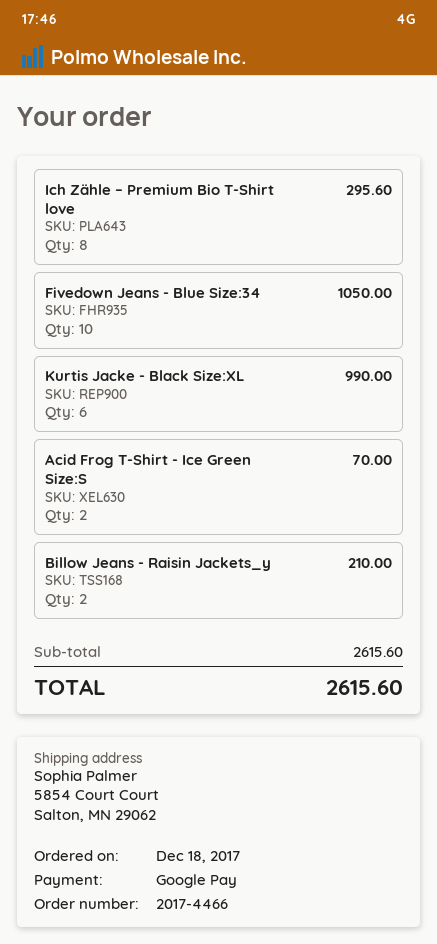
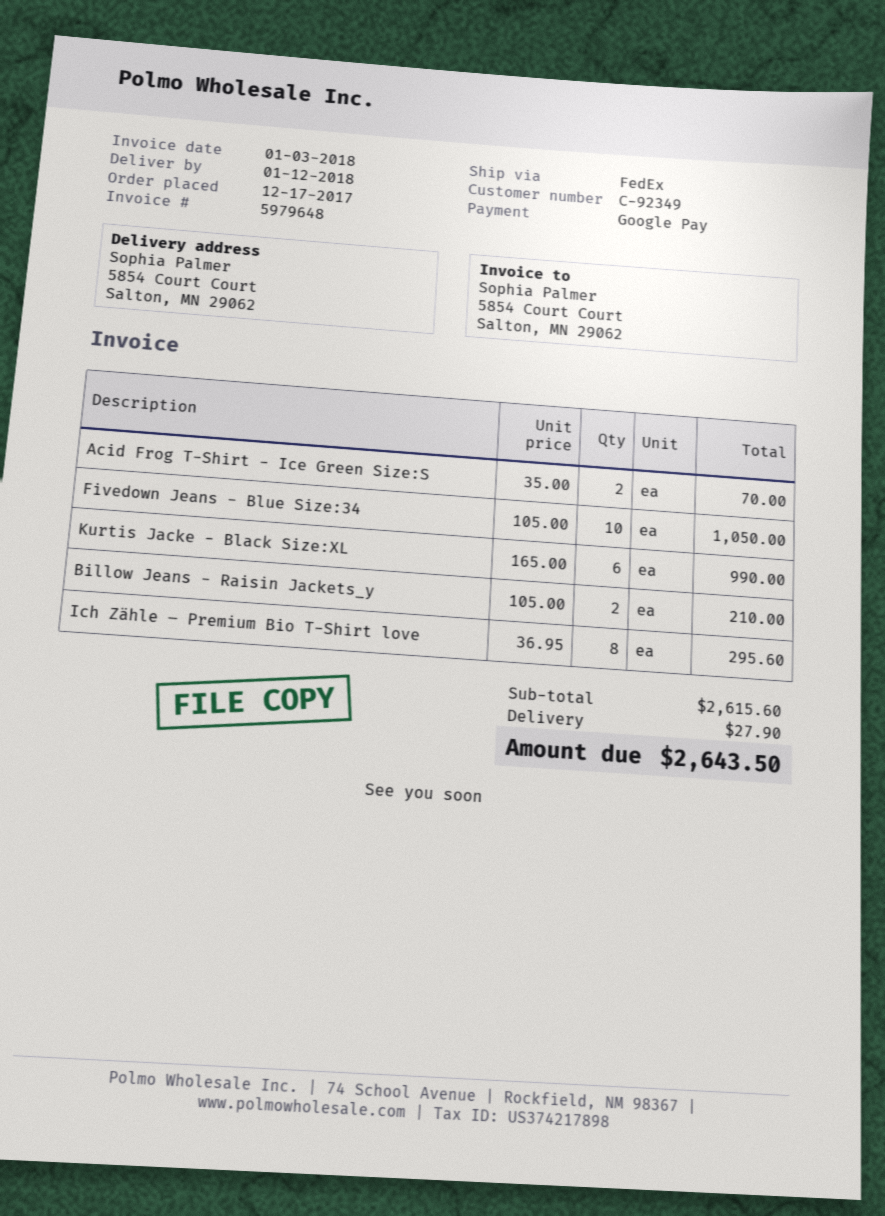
order date: 2017-12-18 -> 2017-12-17
shipping: none -> 27.90
total: 2615.60 -> 2643.50

